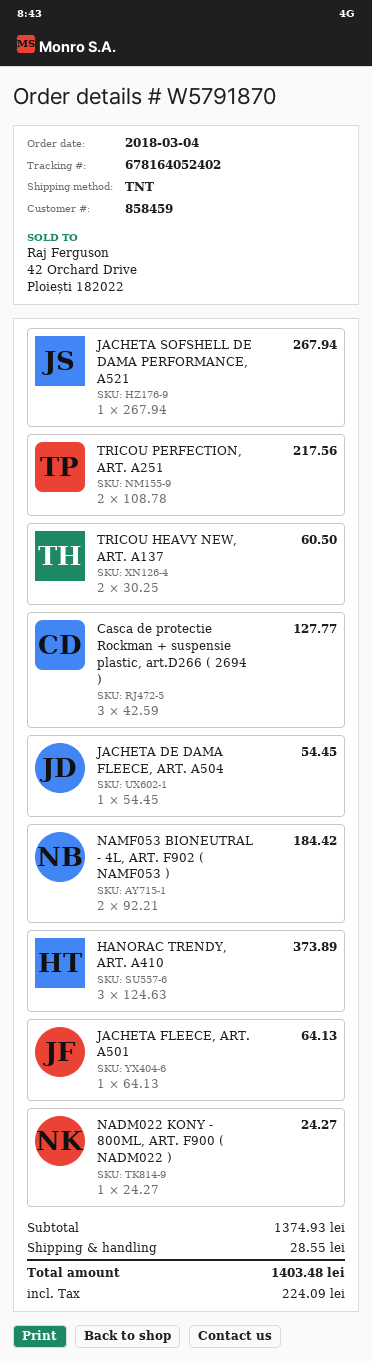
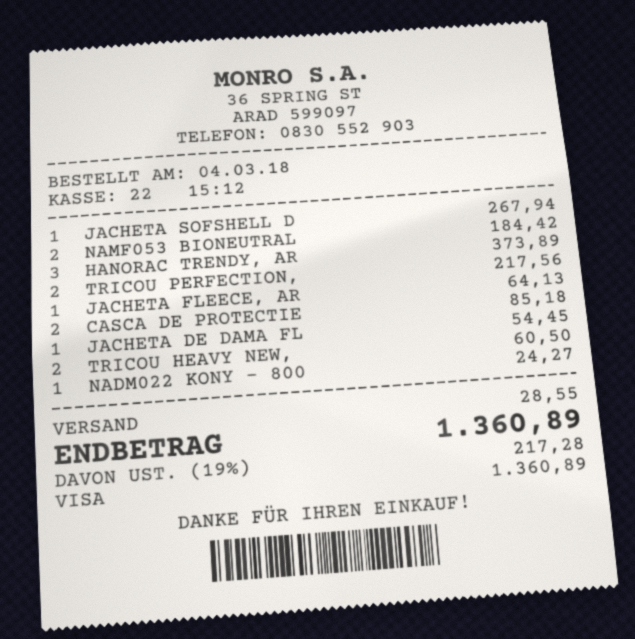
Casca de protectie Rockman + suspensie plastic, art.D266 ( 2694 ): 3 for 127.77 -> 2 for 85.18
tax: 224.09 -> 217.28
total: 1403.48 -> 1360.89

